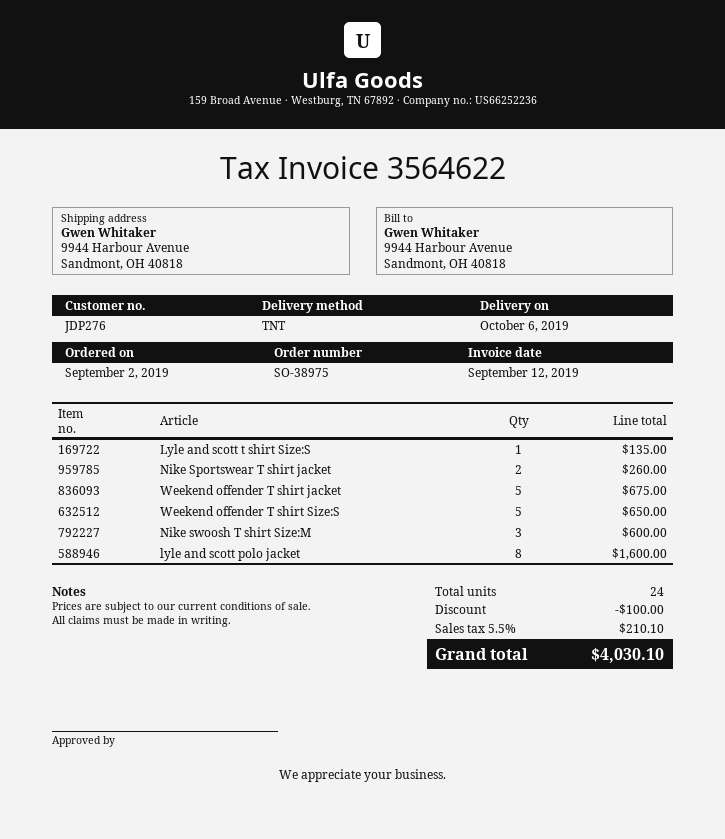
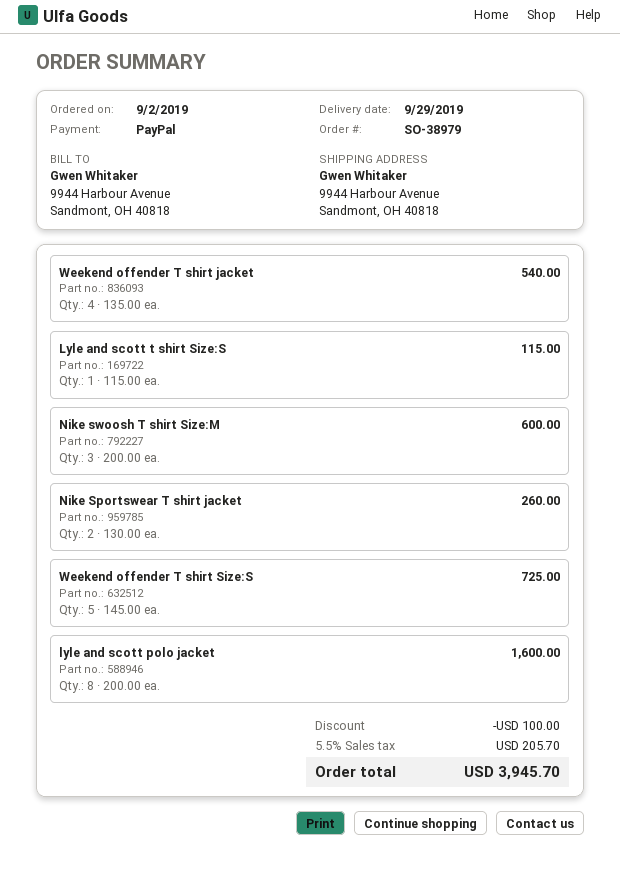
order number: SO-38975 -> SO-38979
delivery date: 2019-10-06 -> 2019-09-29
Lyle and scott t shirt Size:S: 1 for 135.00 -> 1 for 115.00
Weekend offender T shirt jacket: 5 for 675.00 -> 4 for 540.00
Weekend offender T shirt Size:S: 5 for 650.00 -> 5 for 725.00
tax: 5.5% = 210.10 -> 5.5% = 205.70
total: 4030.10 -> 3945.70

